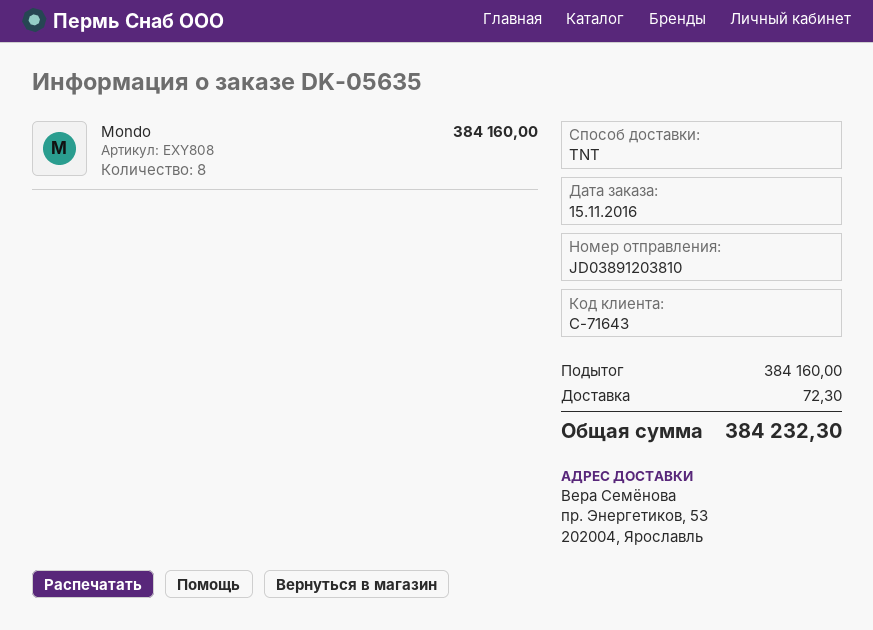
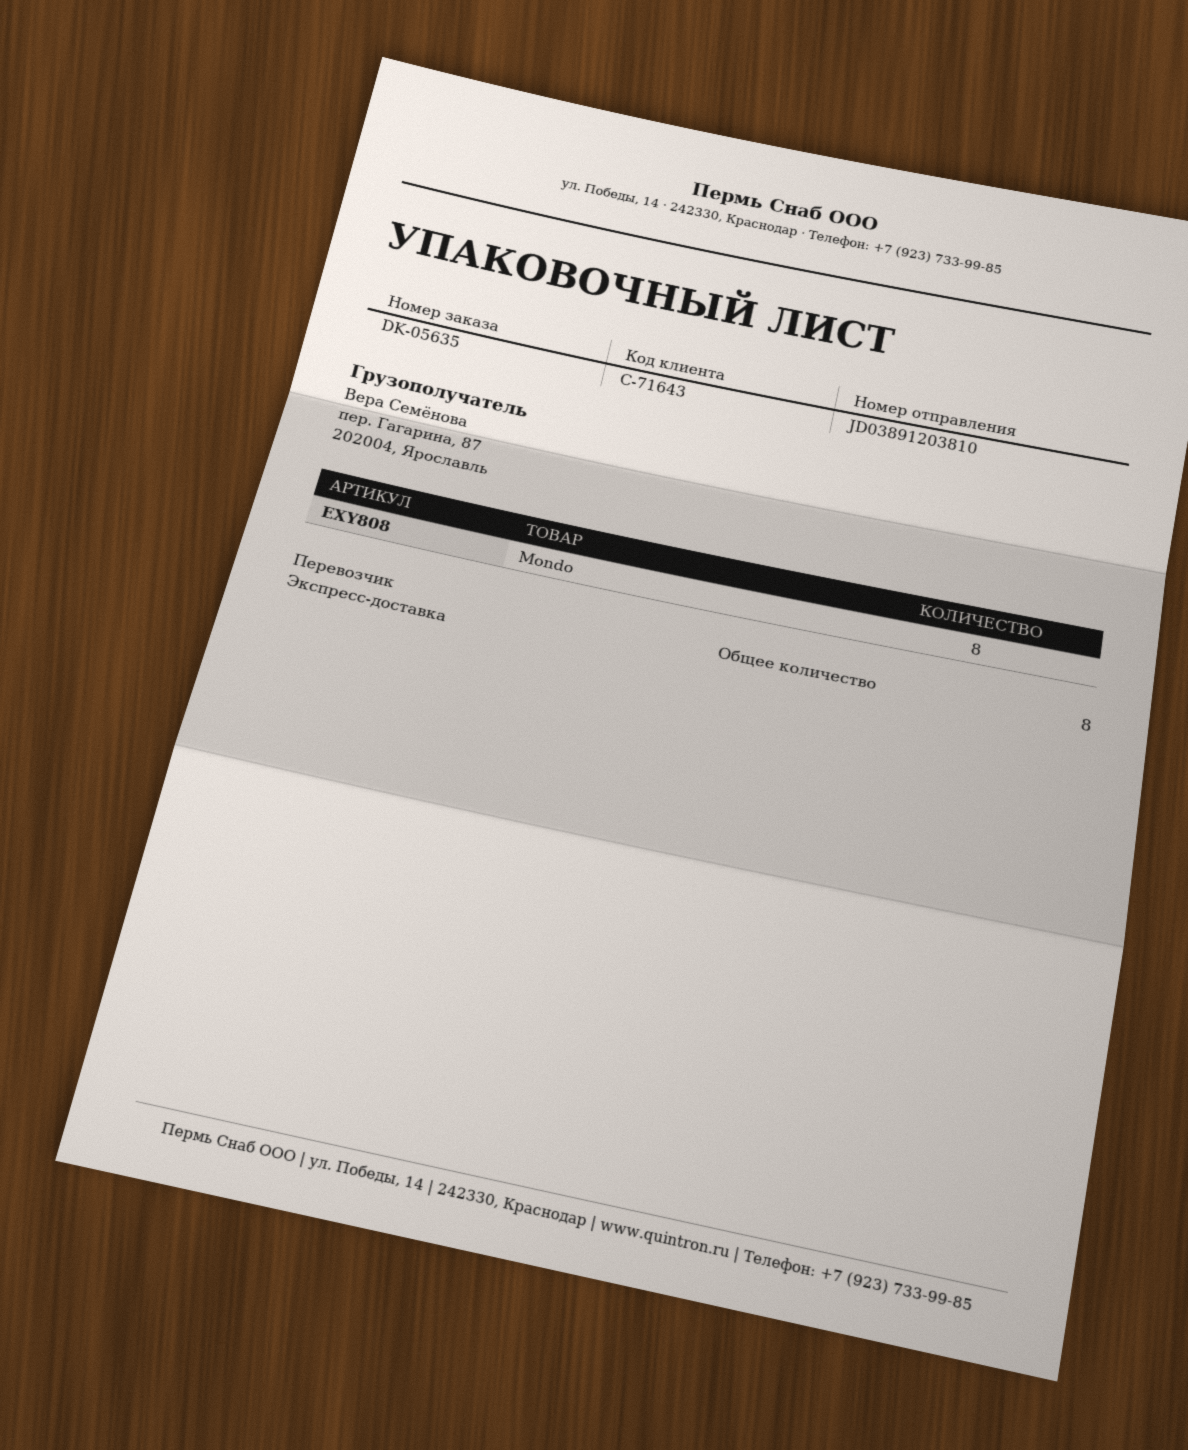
shipping method: TNT -> express
ship to: пр. Энергетиков, 53, 202004, Ярославль -> пер. Гагарина, 87, 202004, Ярославль

